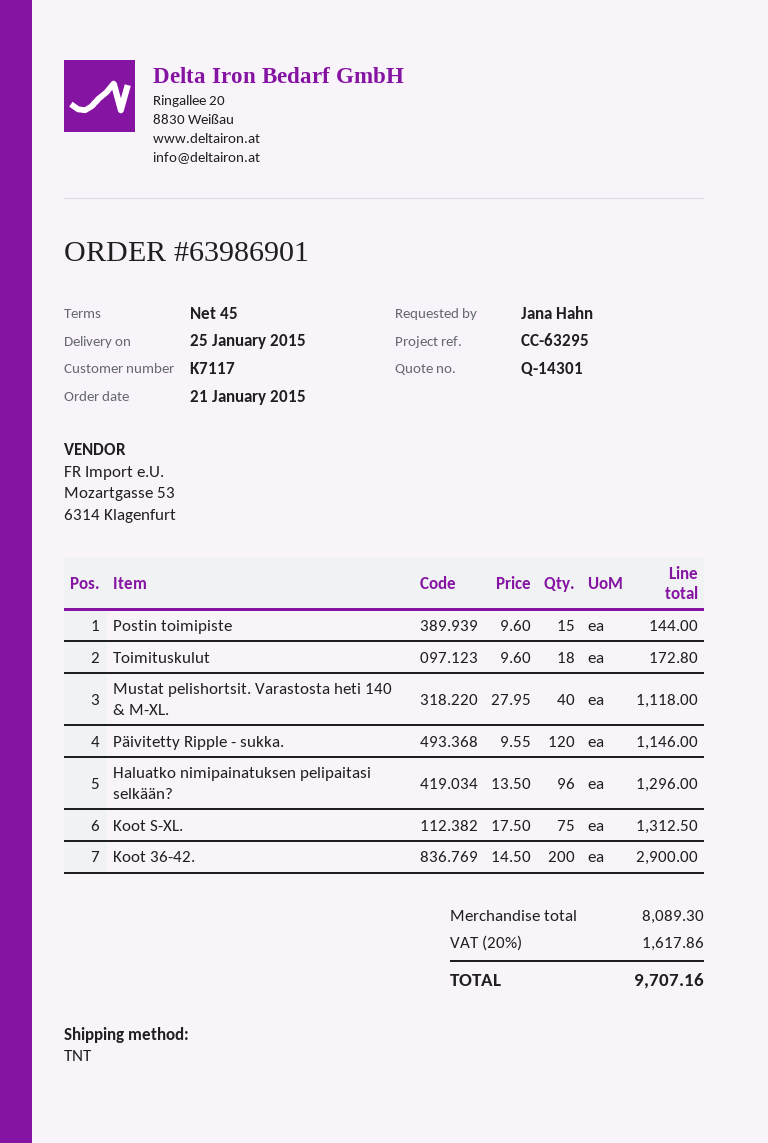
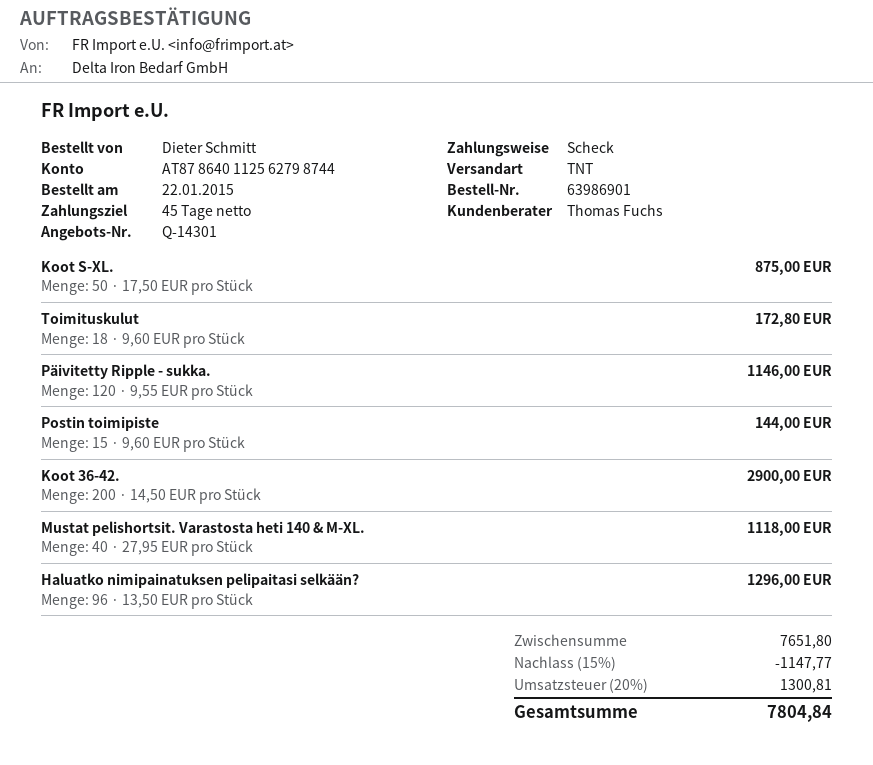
order date: 2015-01-21 -> 2015-01-22
ordered by: Jana Hahn -> Dieter Schmitt
Koot S-XL.: 75 x 17.50 = 1312.50 -> 50 x 17.50 = 875.00
subtotal: 8089.30 -> 7651.80
discount: none -> 15% = 1147.77
tax: 20% = 1617.86 -> 20% = 1300.81
total: 9707.16 -> 7804.84

